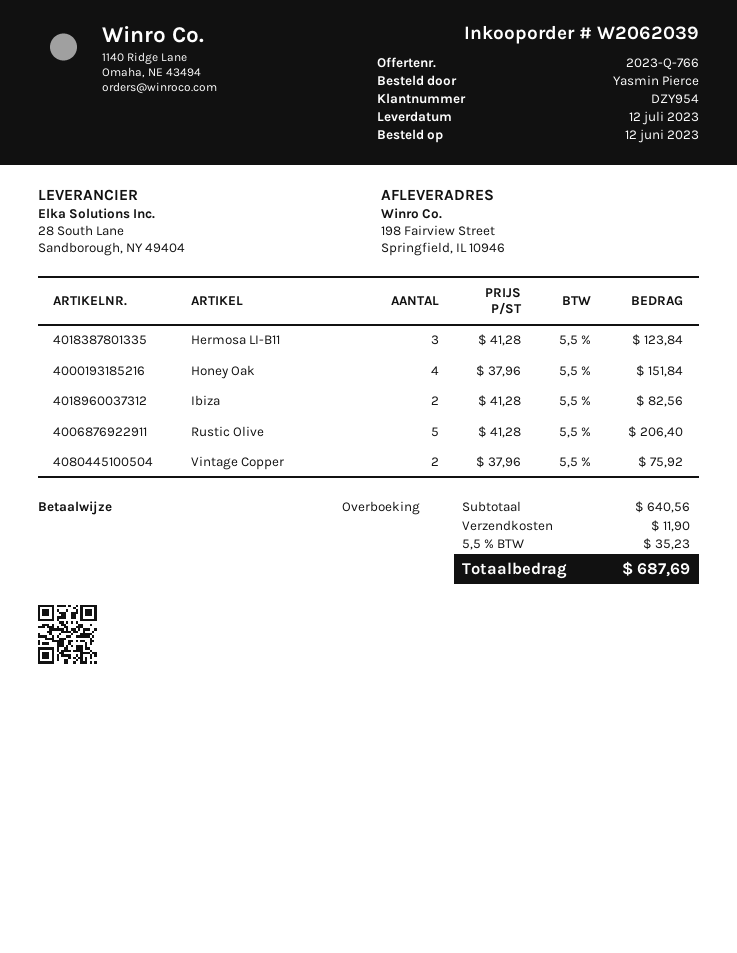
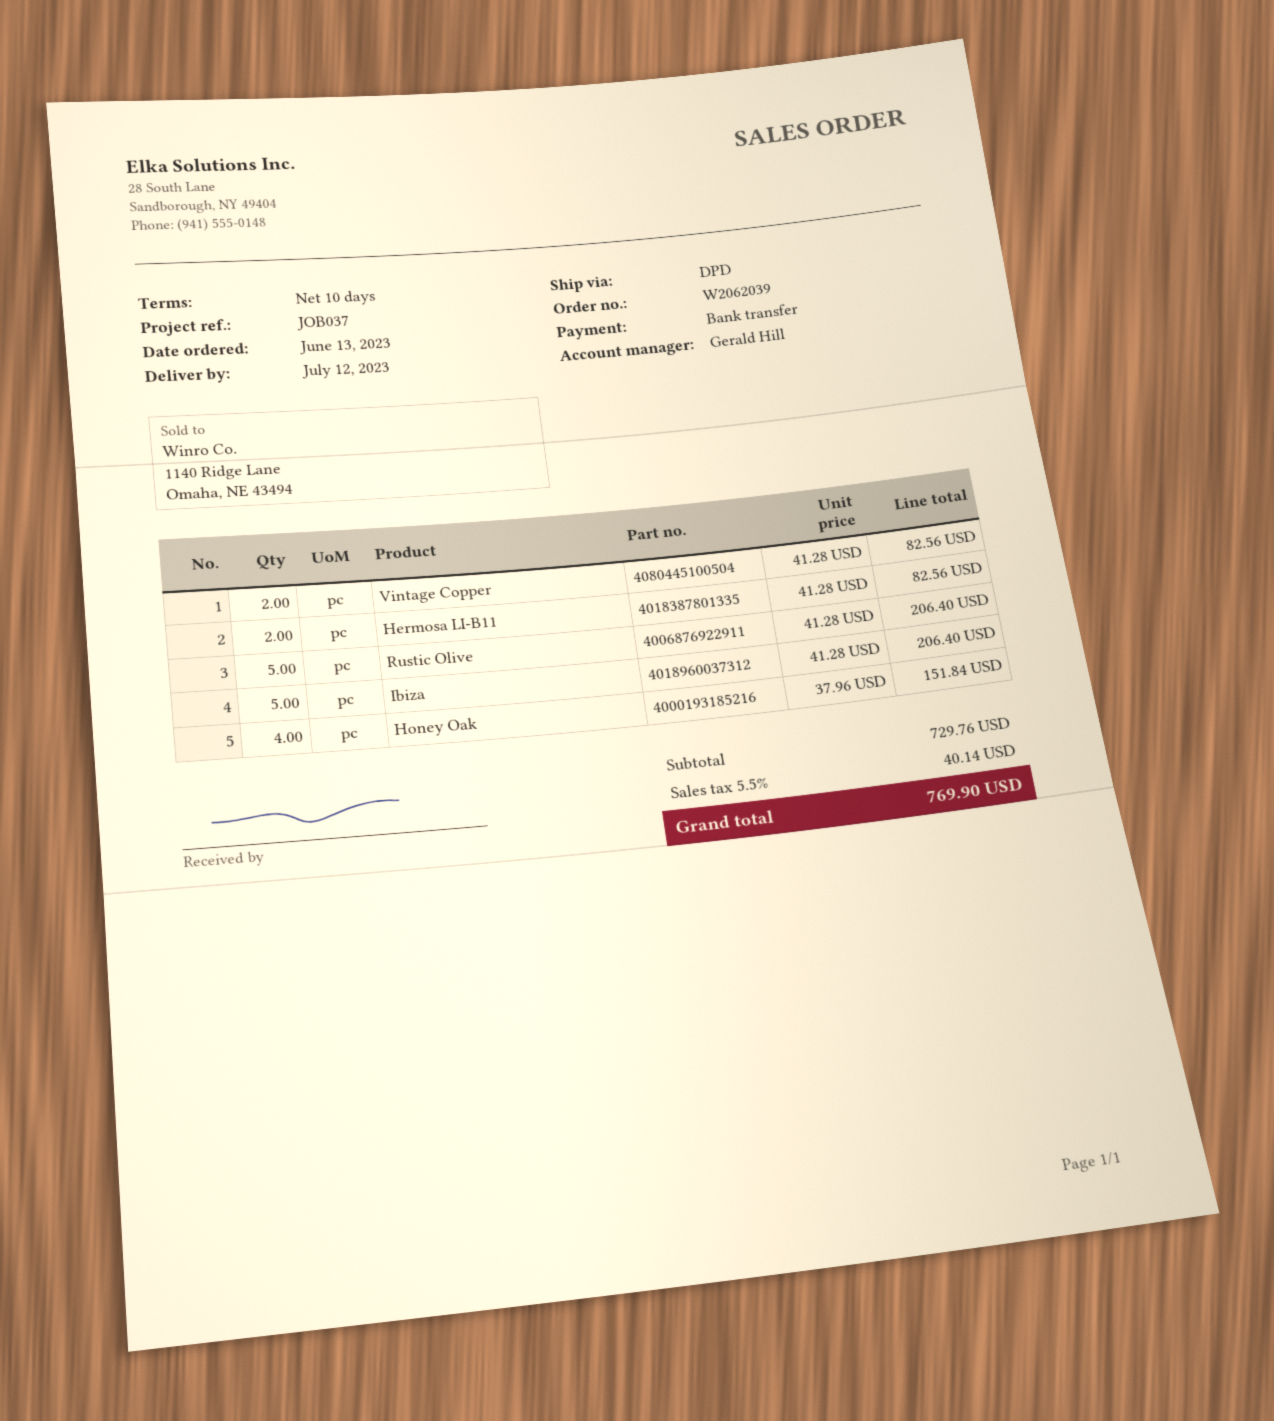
order date: 2023-06-12 -> 2023-06-13
Hermosa LI-B11: 3 x 41.28 = 123.84 -> 2 x 41.28 = 82.56
Ibiza: 2 x 41.28 = 82.56 -> 5 x 41.28 = 206.40
Vintage Copper: 2 x 37.96 = 75.92 -> 2 x 41.28 = 82.56
subtotal: 640.56 -> 729.76
shipping: 11.90 -> none
tax: 5.5% = 35.23 -> 5.5% = 40.14
total: 687.69 -> 769.90

